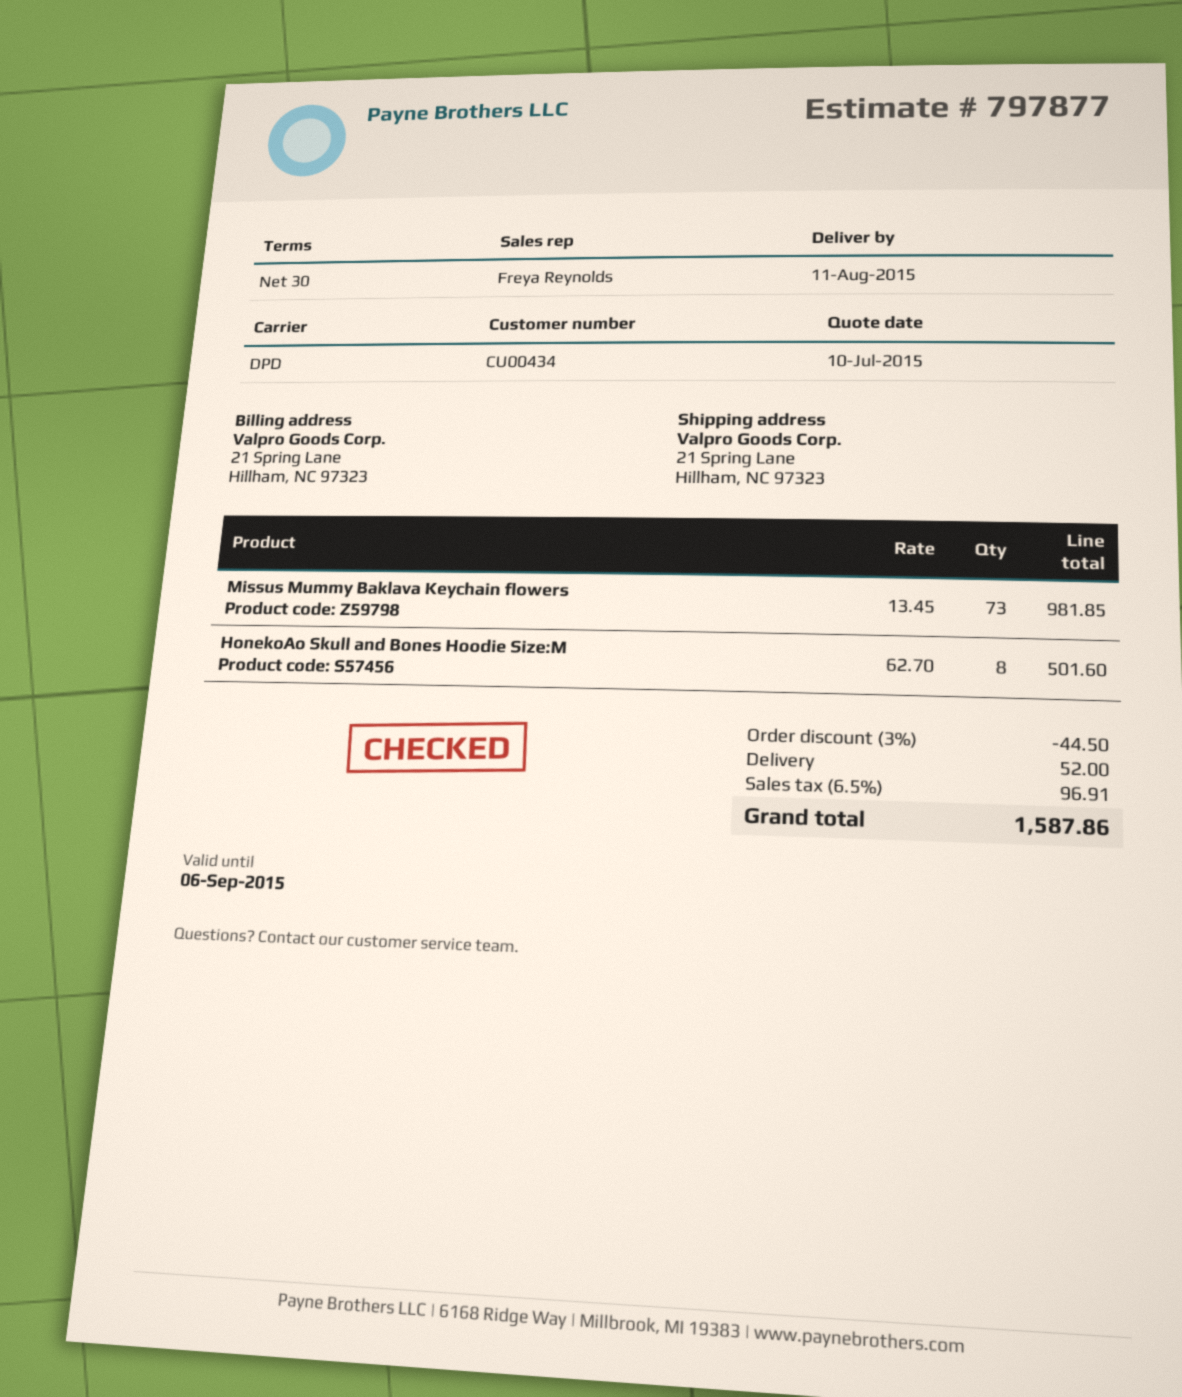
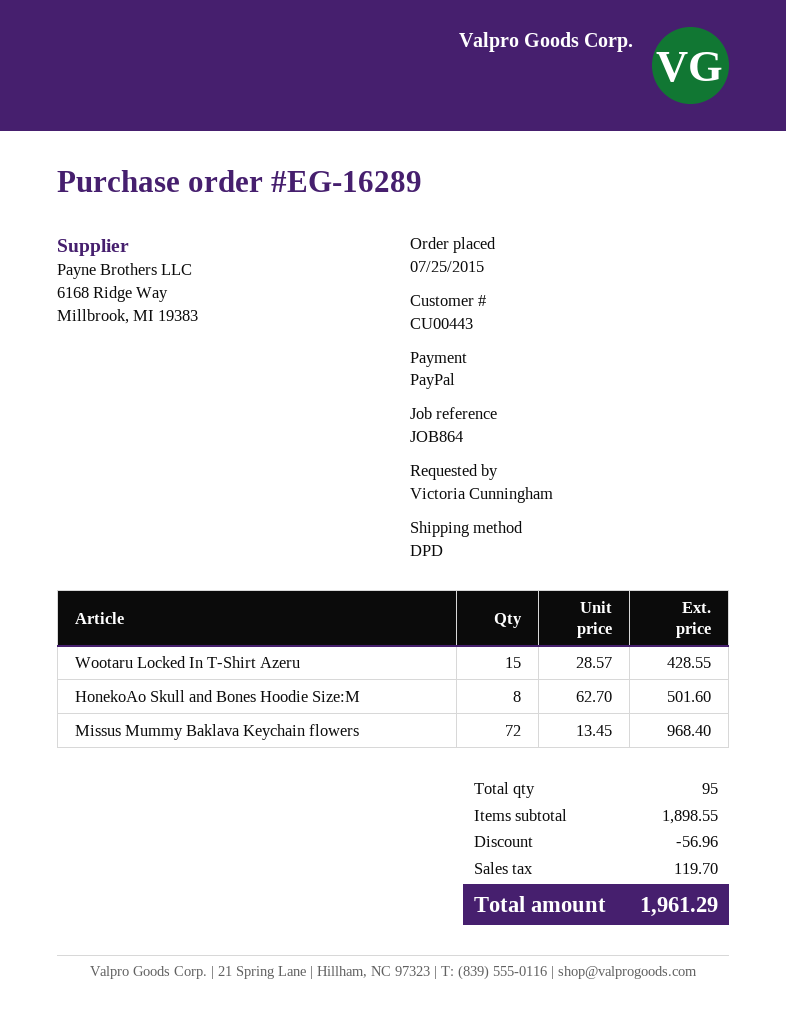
customer number: CU00434 -> CU00443
Missus Mummy Baklava Keychain flowers: 73 x 13.45 = 981.85 -> 72 x 13.45 = 968.40
Wootaru Locked In T-Shirt Azeru: none -> 15 x 28.57 = 428.55
discount: 44.50 -> 56.96
shipping: 52.00 -> none
tax: 96.91 -> 119.70
total: 1587.86 -> 1961.29

